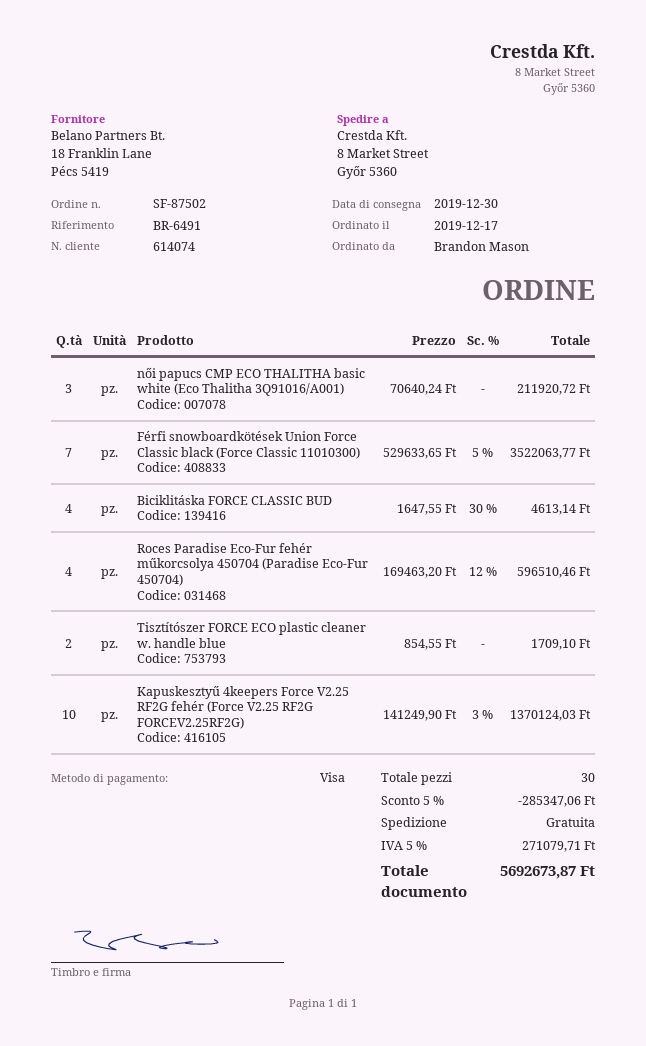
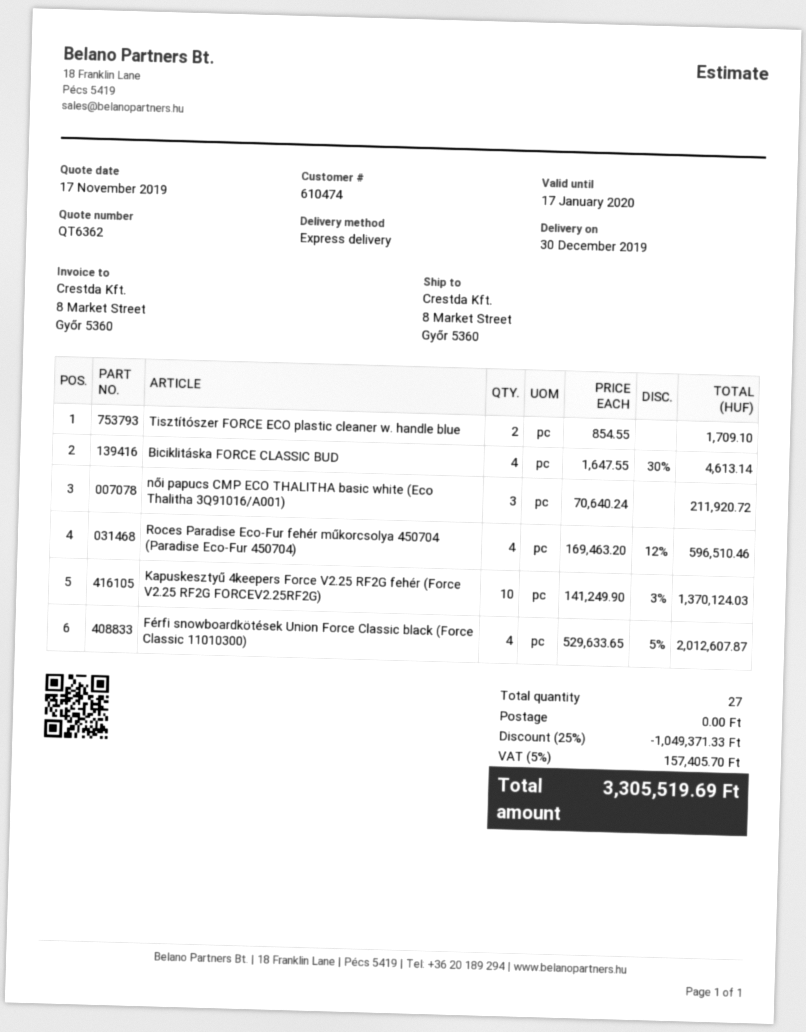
customer number: 614074 -> 610474
Férfi snowboardkötések Union Force Classic black (Force Classic 11010300): 7 x 529633.65 - 5% = 3522063.77 -> 4 x 529633.65 - 5% = 2012607.87
total quantity: 30 -> 27
discount: 5% = 285347.06 -> 25% = 1049371.33
tax: 5% = 271079.71 -> 5% = 157405.70
total: 5692673.87 -> 3305519.69

